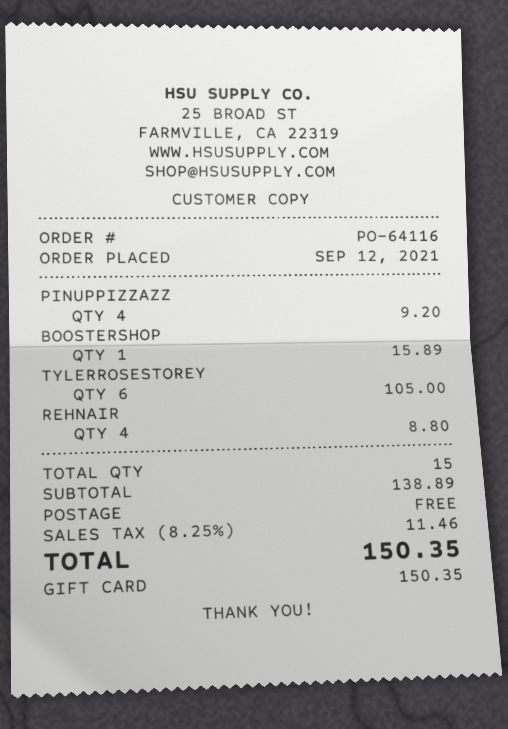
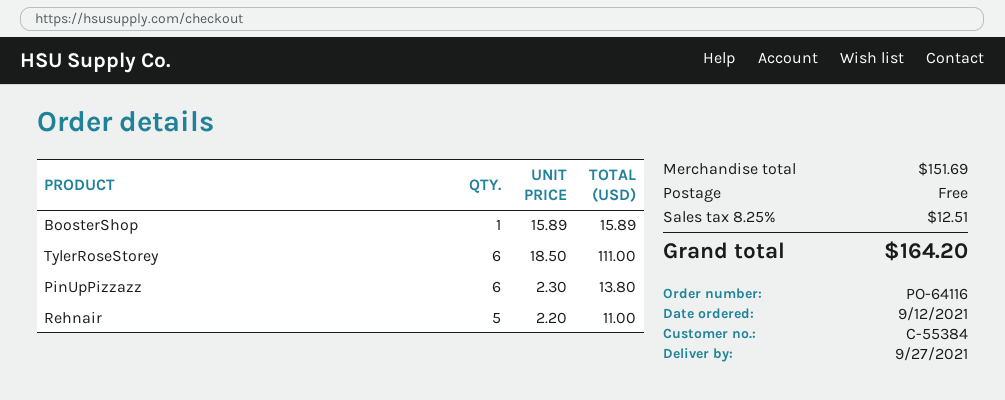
PINUPPIZZAZZ: 4 for 9.20 -> 6 for 13.80
TYLERROSESTOREY: 6 for 105.00 -> 6 for 111.00
REHNAIR: 4 for 8.80 -> 5 for 11.00
subtotal: 138.89 -> 151.69
tax: 8.25% = 11.46 -> 8.25% = 12.51
total: 150.35 -> 164.20

